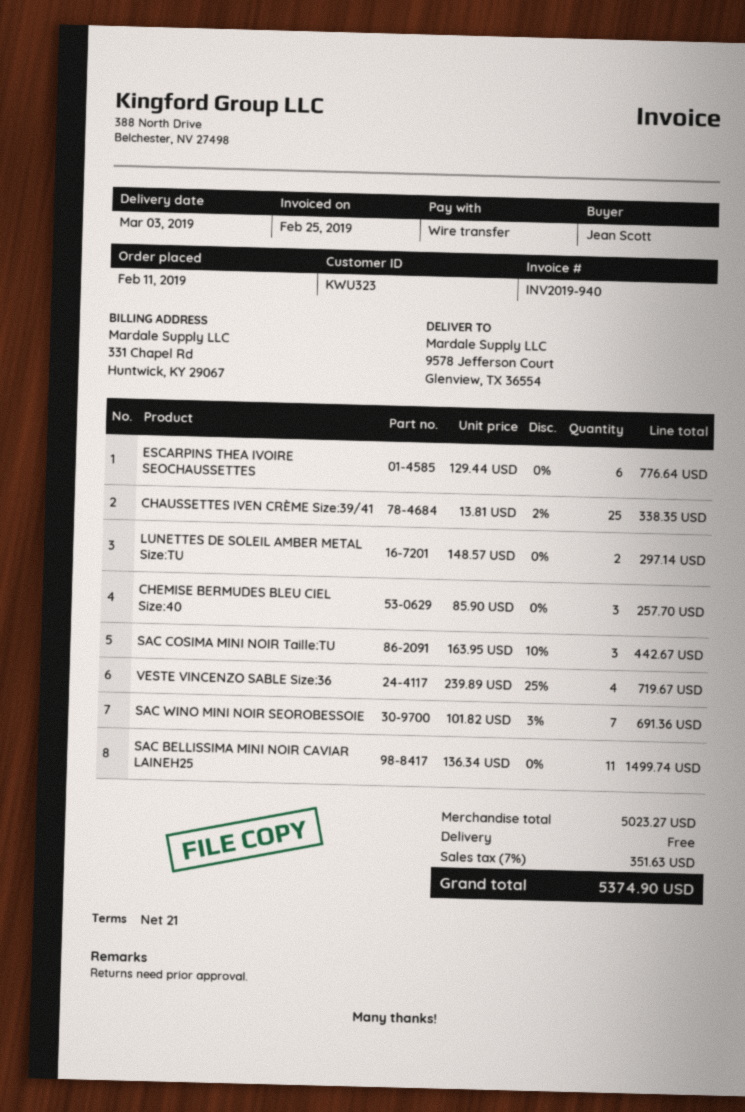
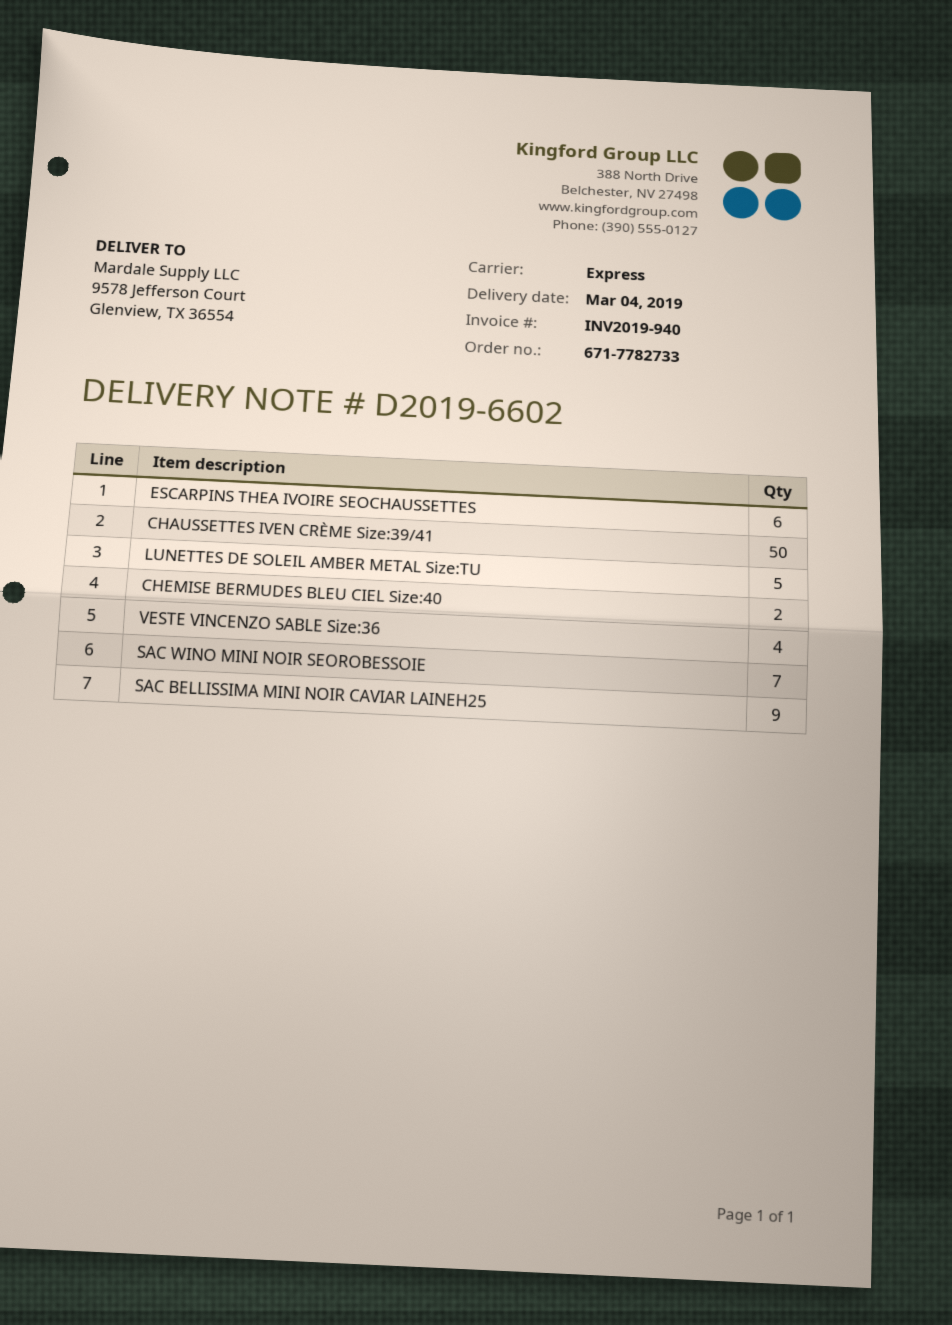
delivery date: 2019-03-03 -> 2019-03-04
CHAUSSETTES IVEN CRÈME Size:39/41: 25 -> 50
LUNETTES DE SOLEIL AMBER METAL Size:TU: 2 -> 5
CHEMISE BERMUDES BLEU CIEL Size:40: 3 -> 2
SAC COSIMA MINI NOIR Taille:TU: 3 -> none
SAC BELLISSIMA MINI NOIR CAVIAR LAINEH25: 11 -> 9

